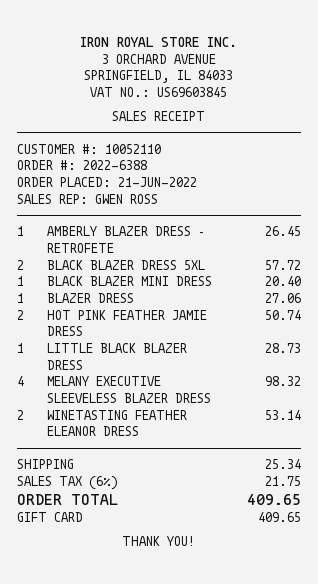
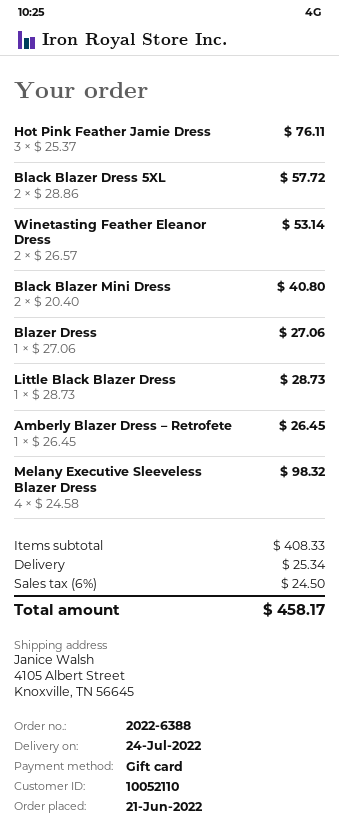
BLACK BLAZER MINI DRESS: 1 for 20.40 -> 2 for 40.80
HOT PINK FEATHER JAMIE DRESS: 2 for 50.74 -> 3 for 76.11
tax: 6% = 21.75 -> 6% = 24.50
total: 409.65 -> 458.17

